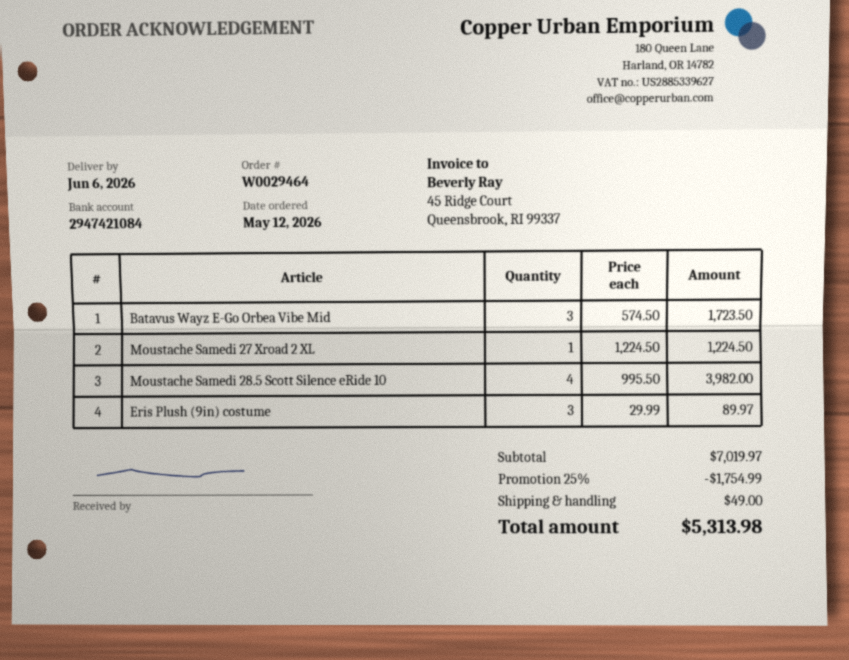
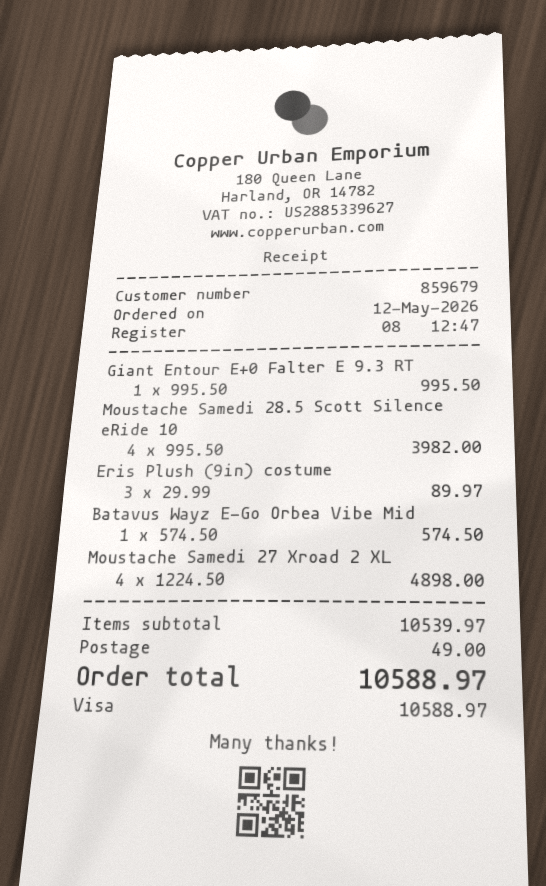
Batavus Wayz E-Go Orbea Vibe Mid: 3 x 574.50 = 1723.50 -> 1 x 574.50 = 574.50
Moustache Samedi 27 Xroad 2 XL: 1 x 1224.50 = 1224.50 -> 4 x 1224.50 = 4898.00
Giant Entour E+0 Falter E 9.3 RT: none -> 1 x 995.50 = 995.50
subtotal: 7019.97 -> 10539.97
discount: 25% = 1754.99 -> none
total: 5313.98 -> 10588.97

